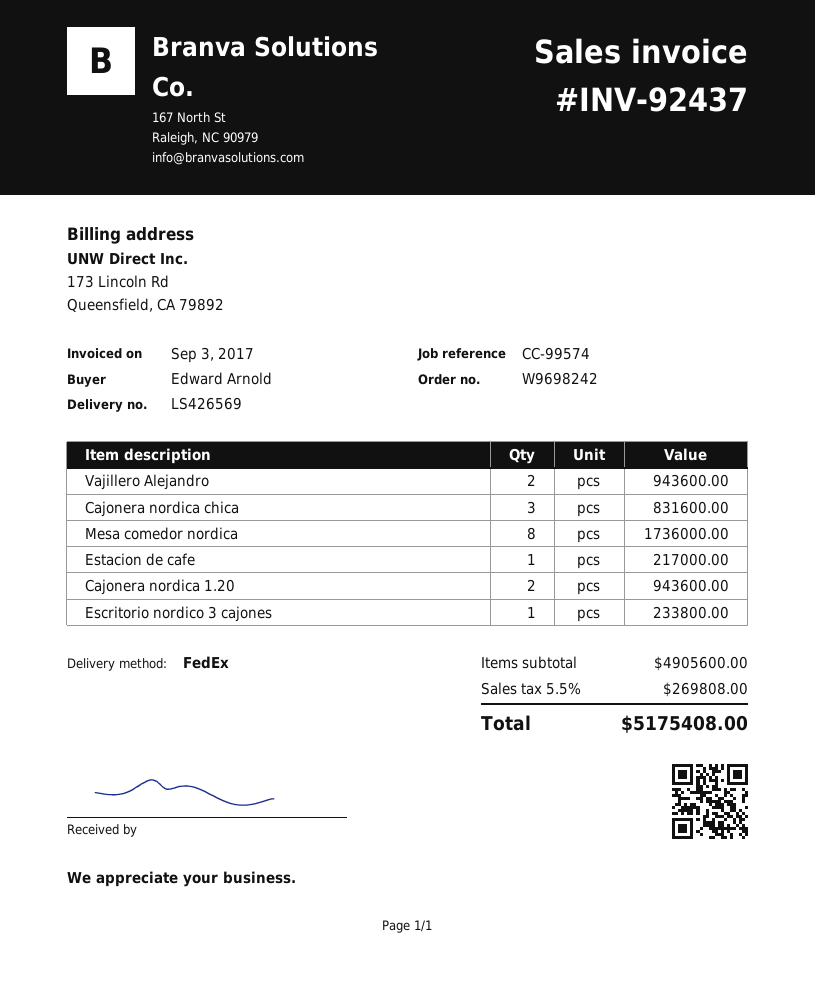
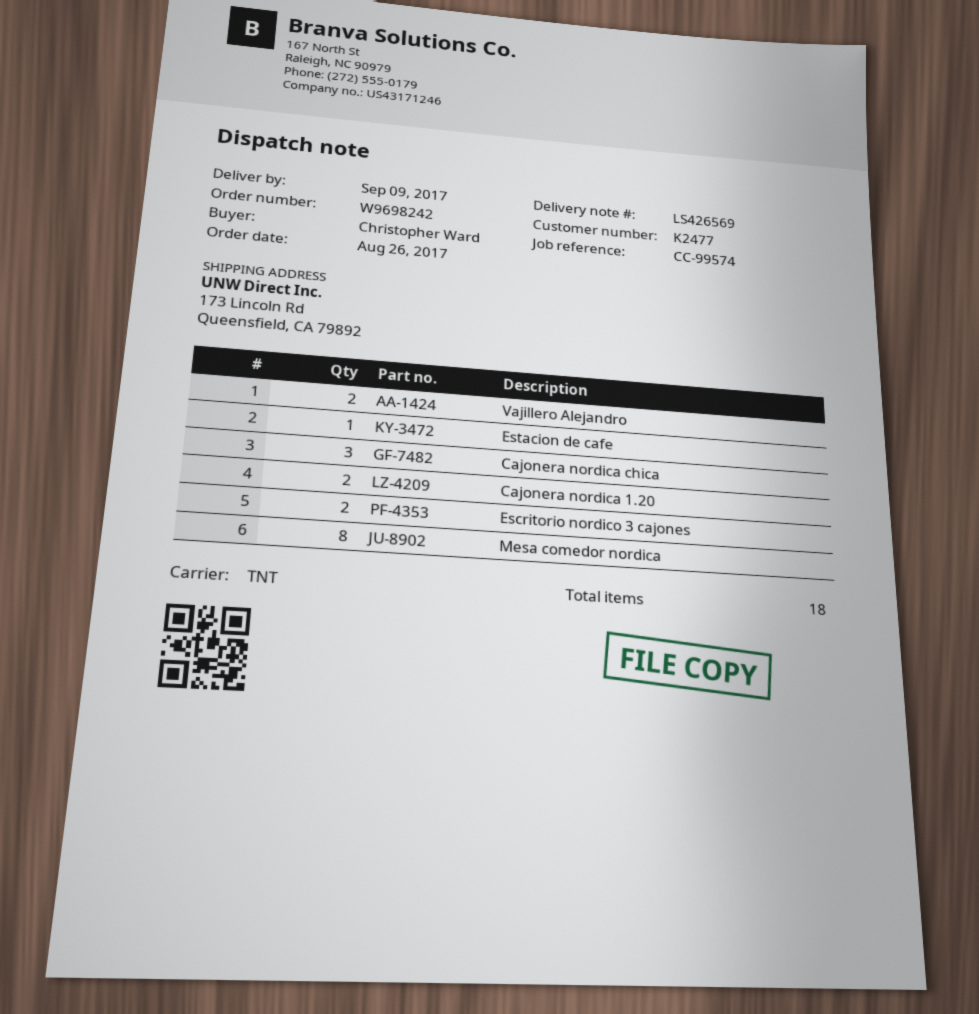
ordered by: Edward Arnold -> Christopher Ward
shipping method: FedEx -> TNT
Escritorio nordico 3 cajones: 1 -> 2

